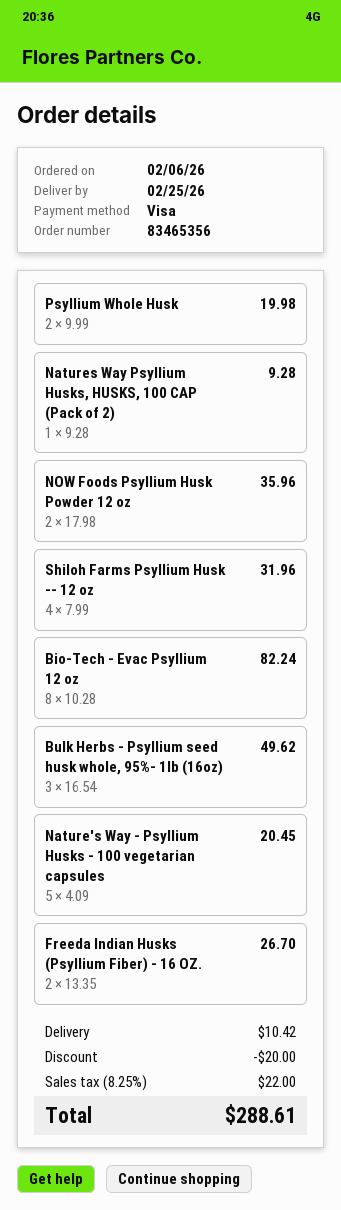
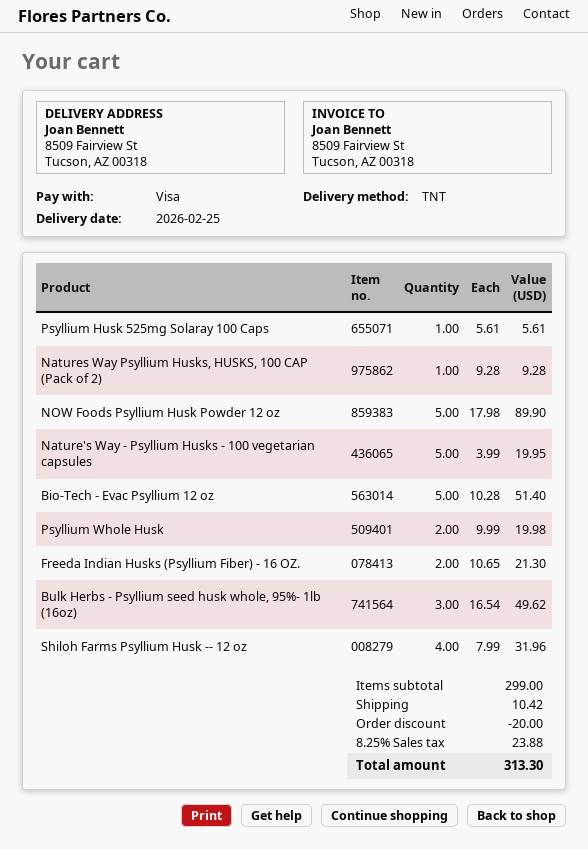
NOW Foods Psyllium Husk Powder 12 oz: 2 x 17.98 = 35.96 -> 5 x 17.98 = 89.90
Bio-Tech - Evac Psyllium 12 oz: 8 x 10.28 = 82.24 -> 5 x 10.28 = 51.40
Nature's Way - Psyllium Husks - 100 vegetarian capsules: 5 x 4.09 = 20.45 -> 5 x 3.99 = 19.95
Freeda Indian Husks (Psyllium Fiber) - 16 OZ.: 2 x 13.35 = 26.70 -> 2 x 10.65 = 21.30
Psyllium Husk 525mg Solaray 100 Caps: none -> 1 x 5.61 = 5.61
tax: 8.25% = 22.00 -> 8.25% = 23.88
total: 288.61 -> 313.30

